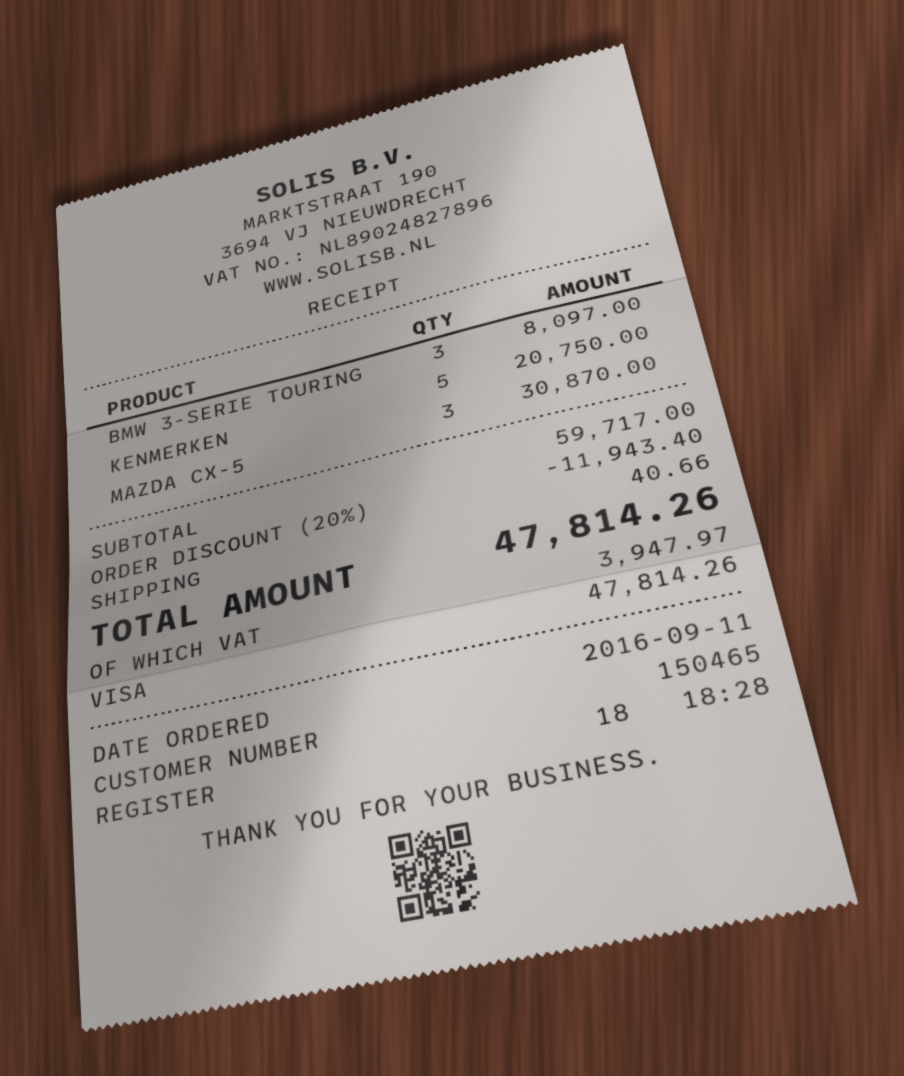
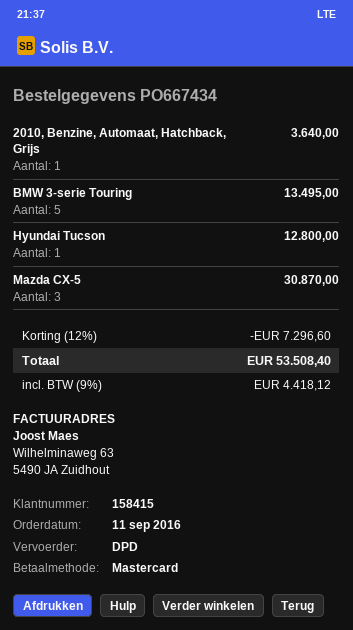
customer number: 150465 -> 158415
payment method: Visa -> Mastercard
BMW 3-SERIE TOURING: 3 for 8097.00 -> 5 for 13495.00
KENMERKEN: 5 for 20750.00 -> none
2010, Benzine, Automaat, Hatchback, Grijs: none -> 1 for 3640.00
Hyundai Tucson: none -> 1 for 12800.00
discount: 20% = 11943.40 -> 12% = 7296.60
shipping: 40.66 -> none
tax: 3947.97 -> 4418.12
total: 47814.26 -> 53508.40

